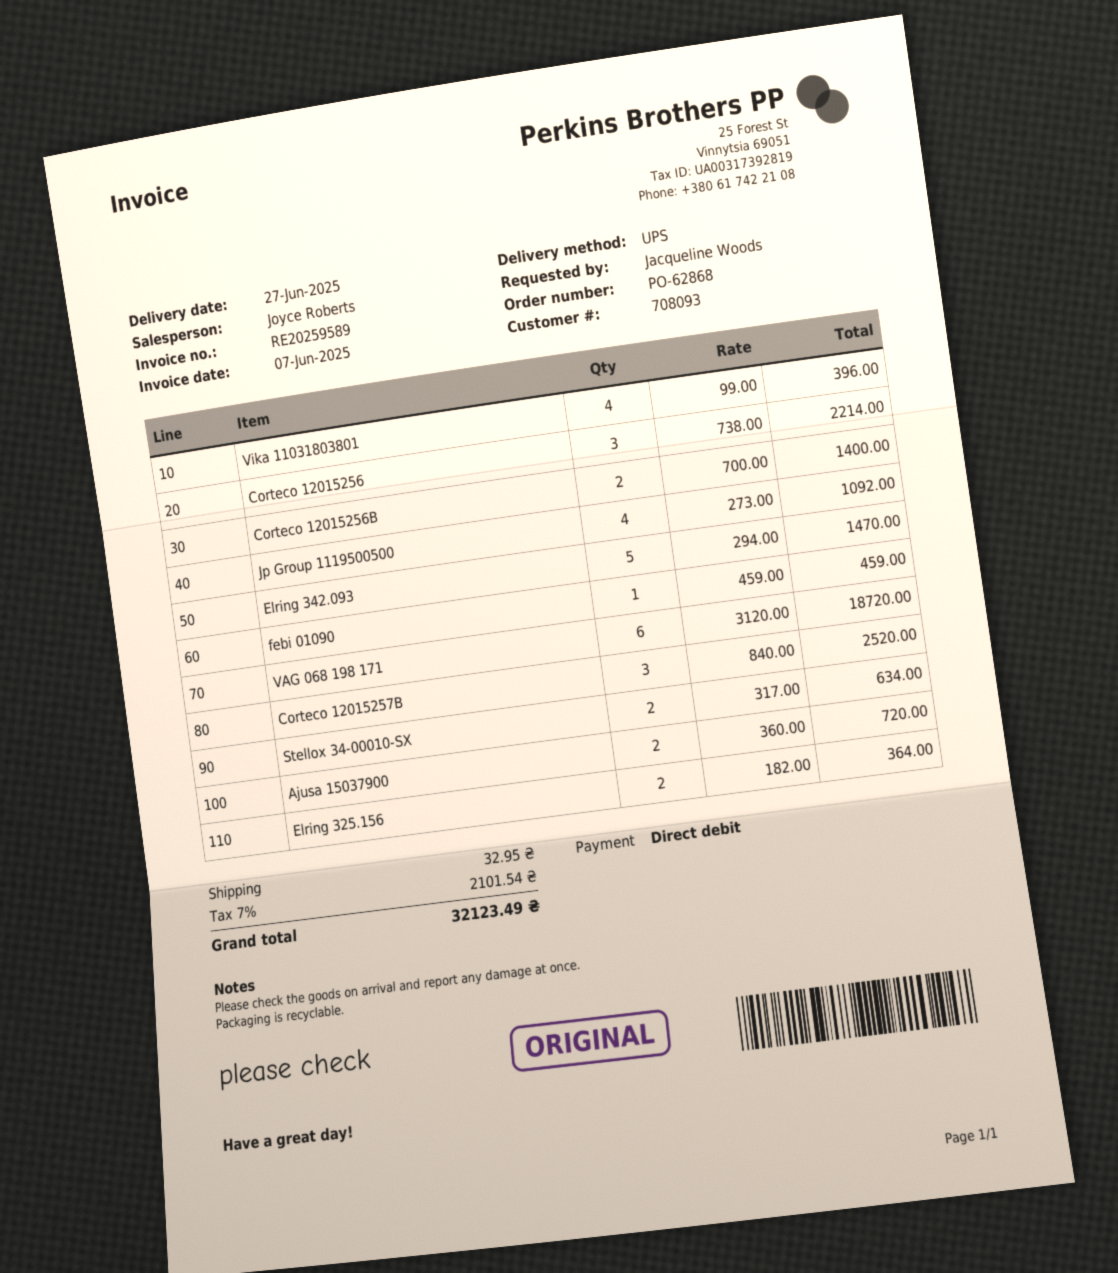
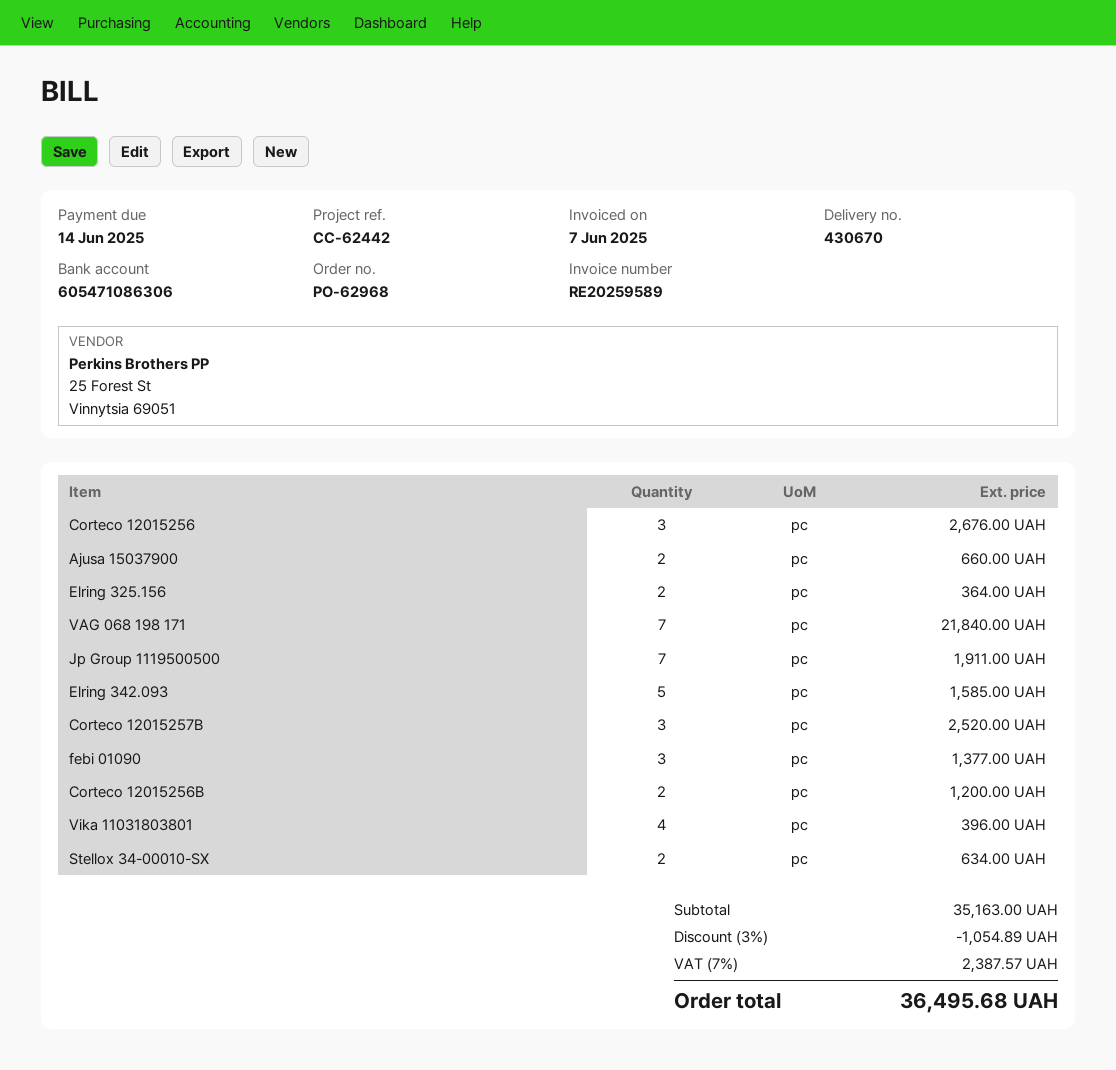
order number: PO-62868 -> PO-62968
Corteco 12015256: 3 for 2214.00 -> 3 for 2676.00
Corteco 12015256B: 2 for 1400.00 -> 2 for 1200.00
Jp Group 1119500500: 4 for 1092.00 -> 7 for 1911.00
Elring 342.093: 5 for 1470.00 -> 5 for 1585.00
febi 01090: 1 for 459.00 -> 3 for 1377.00
VAG 068 198 171: 6 for 18720.00 -> 7 for 21840.00
Ajusa 15037900: 2 for 720.00 -> 2 for 660.00
discount: none -> 3% = 1054.89
shipping: 32.95 -> none
tax: 7% = 2101.54 -> 7% = 2387.57
total: 32123.49 -> 36495.68

